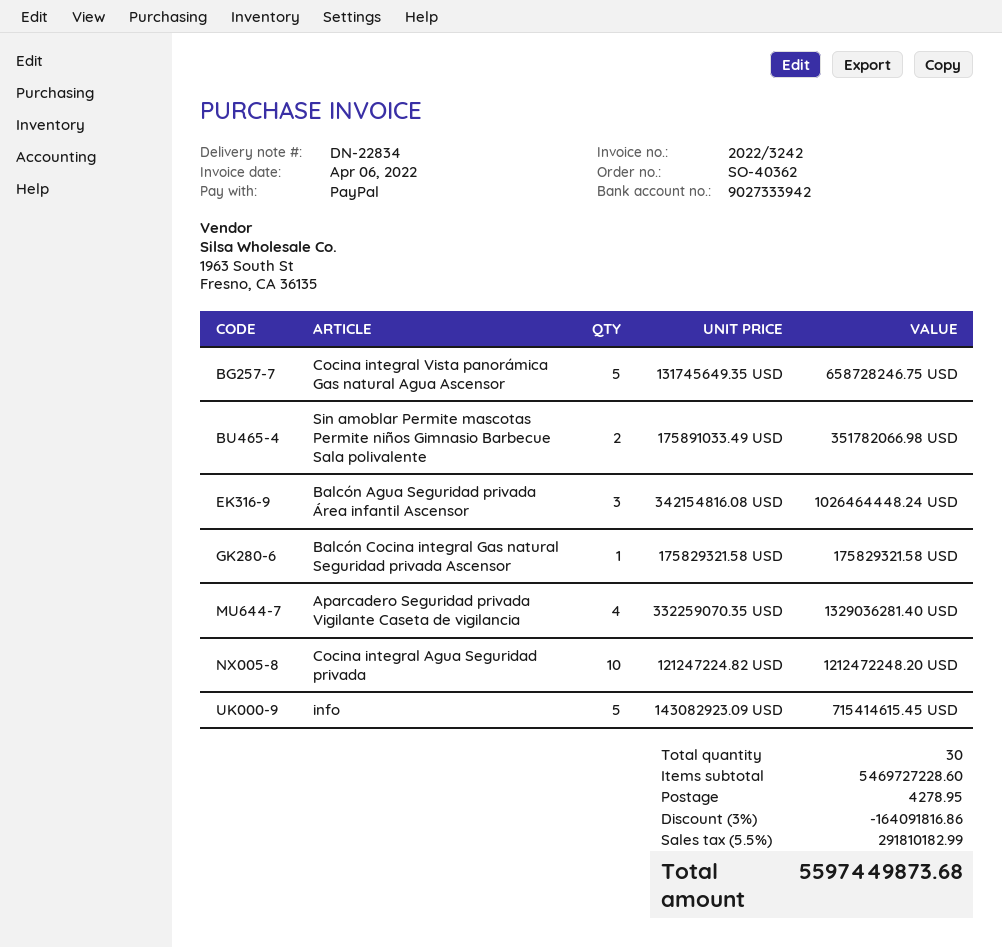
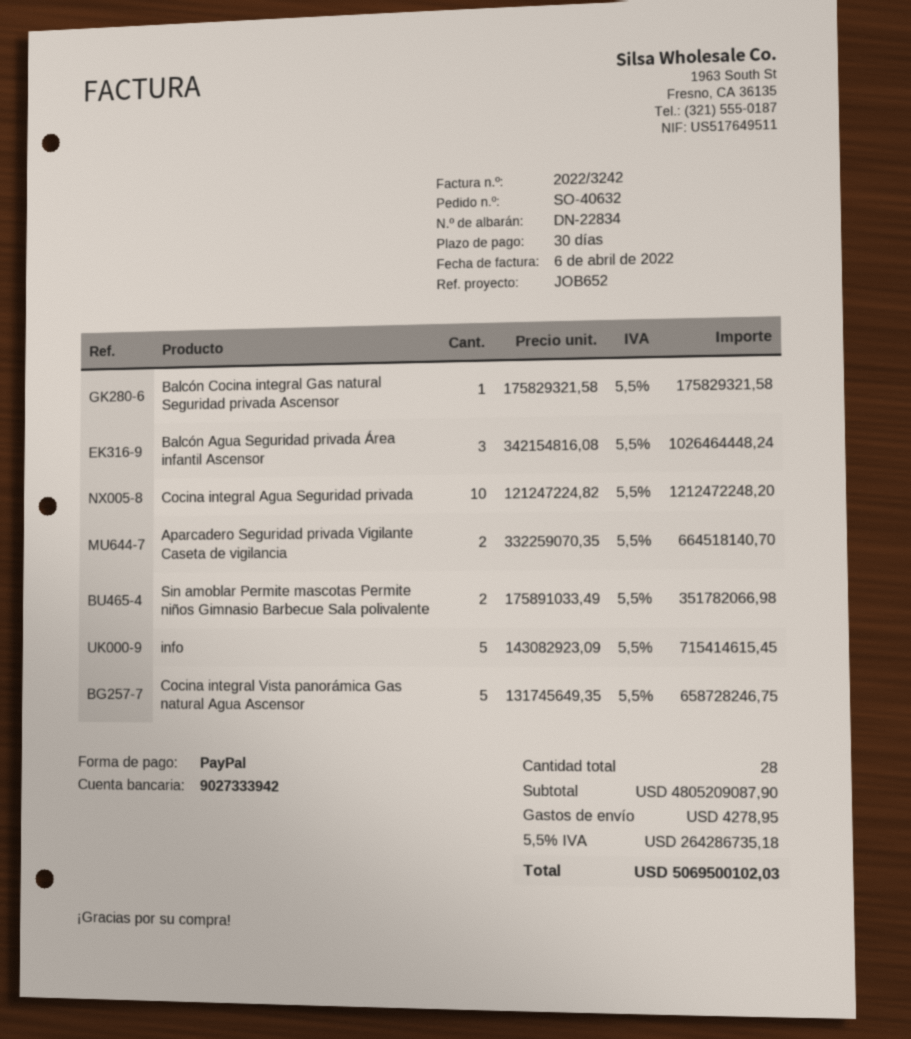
order number: SO-40362 -> SO-40632
Aparcadero Seguridad privada Vigilante Caseta de vigilancia: 4 x 332259070.35 = 1329036281.40 -> 2 x 332259070.35 = 664518140.70
total quantity: 30 -> 28
subtotal: 5469727228.60 -> 4805209087.90
discount: 3% = 164091816.86 -> none
tax: 5.5% = 291810182.99 -> 5.5% = 264286735.18
total: 5597449873.68 -> 5069500102.03

